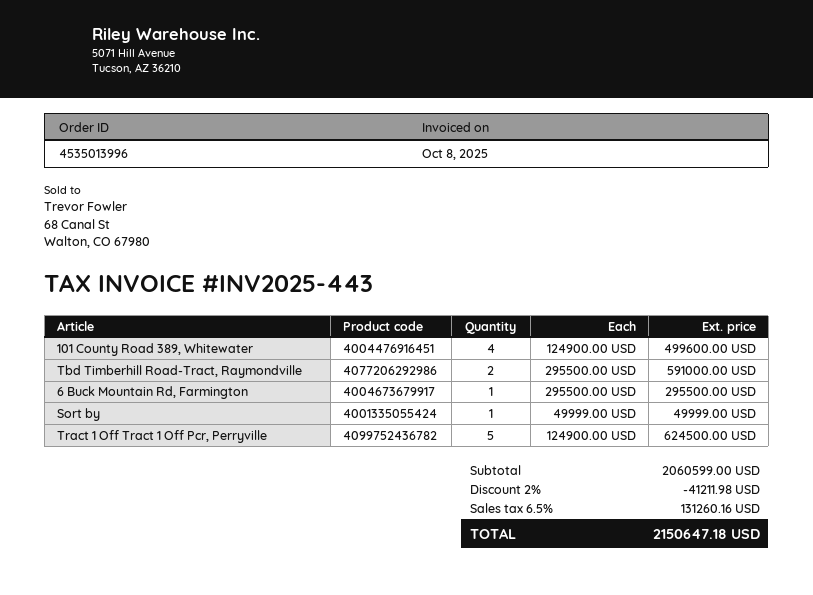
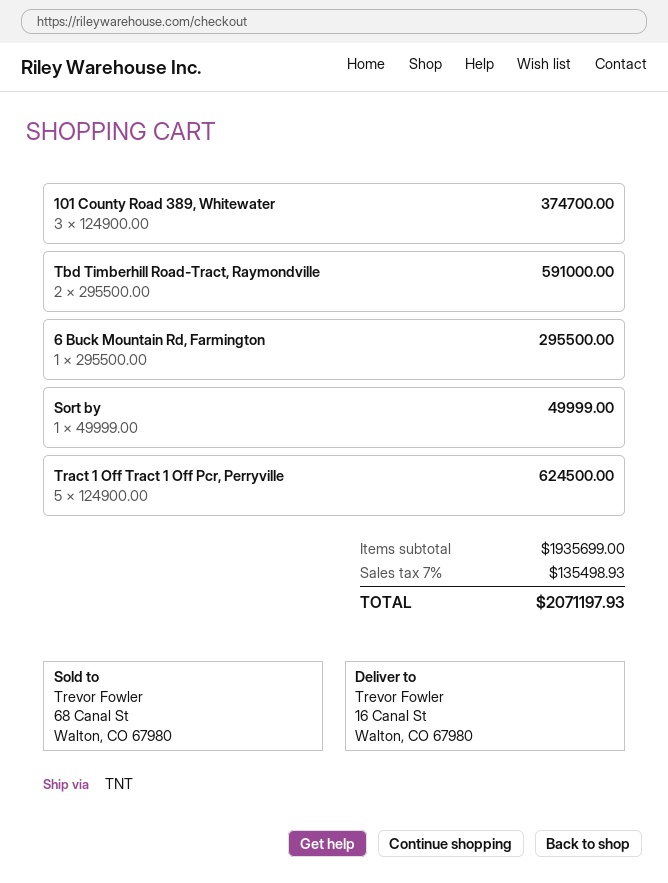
101 County Road 389, Whitewater: 4 x 124900.00 = 499600.00 -> 3 x 124900.00 = 374700.00
subtotal: 2060599.00 -> 1935699.00
discount: 2% = 41211.98 -> none
tax: 6.5% = 131260.16 -> 7% = 135498.93
total: 2150647.18 -> 2071197.93

